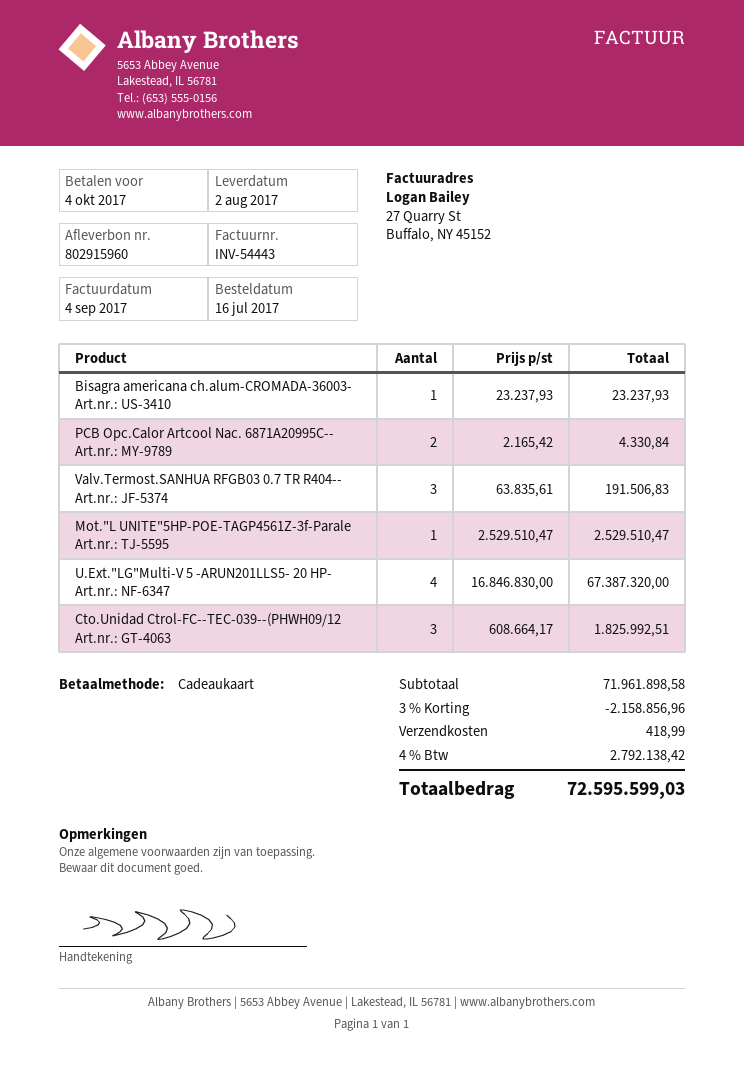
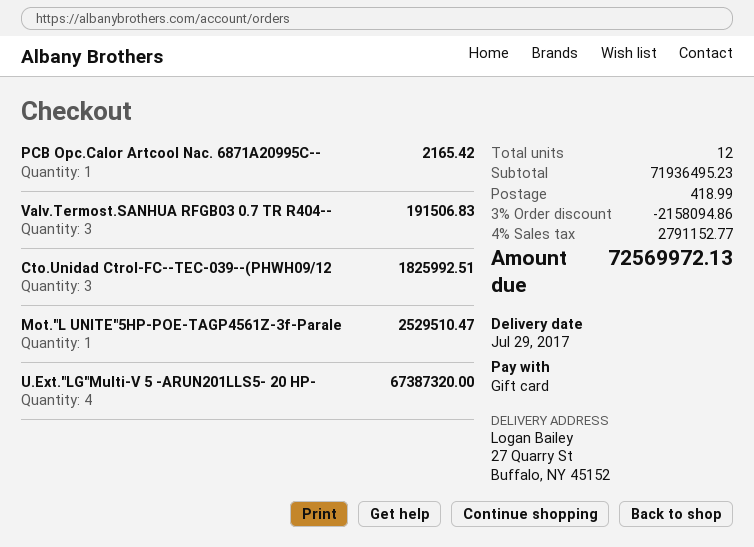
delivery date: 2017-08-02 -> 2017-07-29
Bisagra americana ch.alum-CROMADA-36003-: 1 for 23237.93 -> none
PCB Opc.Calor Artcool Nac. 6871A20995C--: 2 for 4330.84 -> 1 for 2165.42
subtotal: 71961898.58 -> 71936495.23
discount: 3% = 2158856.96 -> 3% = 2158094.86
tax: 4% = 2792138.42 -> 4% = 2791152.77
total: 72595599.03 -> 72569972.13

